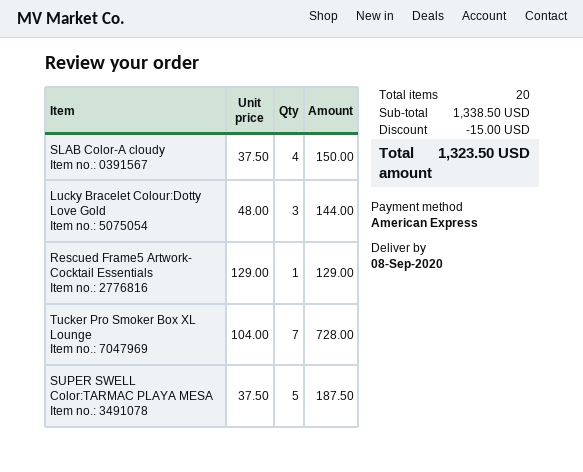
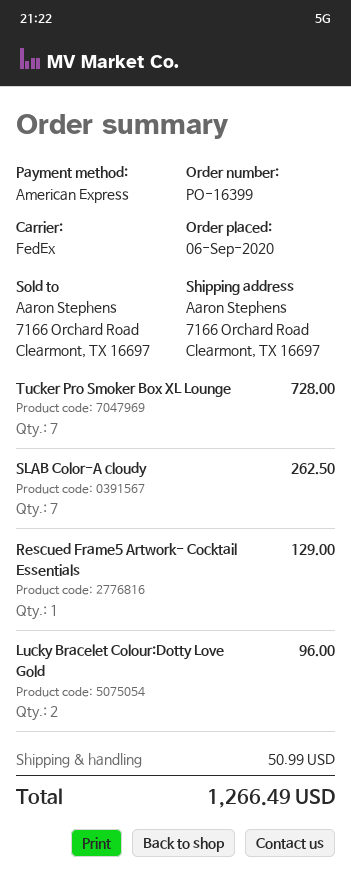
SLAB Color-A cloudy: 4 for 150.00 -> 7 for 262.50
Lucky Bracelet Colour:Dotty Love Gold: 3 for 144.00 -> 2 for 96.00
SUPER SWELL Color:TARMAC PLAYA MESA: 5 for 187.50 -> none
discount: 15.00 -> none
shipping: none -> 50.99
total: 1323.50 -> 1266.49

